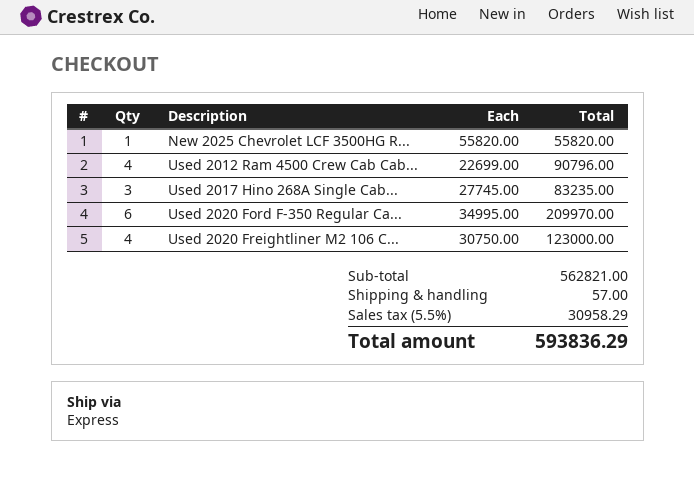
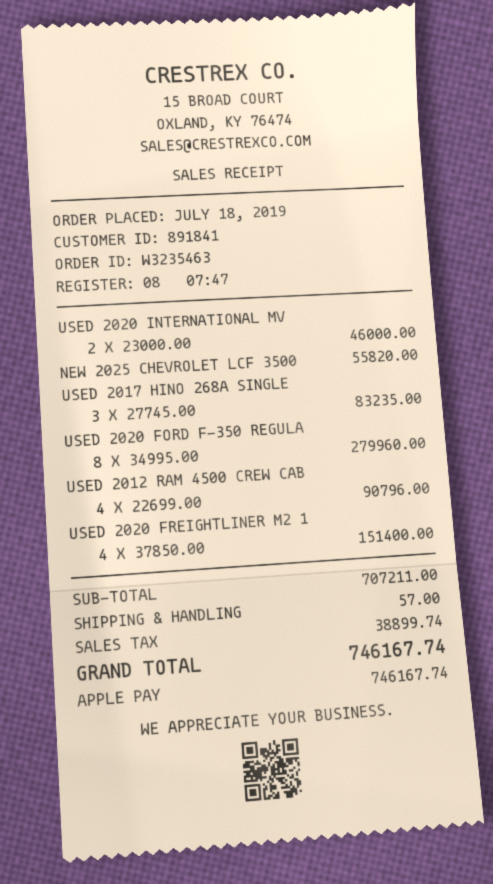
Used 2020 Ford F-350 Regular Ca...: 6 x 34995.00 = 209970.00 -> 8 x 34995.00 = 279960.00
Used 2020 Freightliner M2 106 C...: 4 x 30750.00 = 123000.00 -> 4 x 37850.00 = 151400.00
USED 2020 INTERNATIONAL MV: none -> 2 x 23000.00 = 46000.00
subtotal: 562821.00 -> 707211.00
tax: 30958.29 -> 38899.74
total: 593836.29 -> 746167.74

